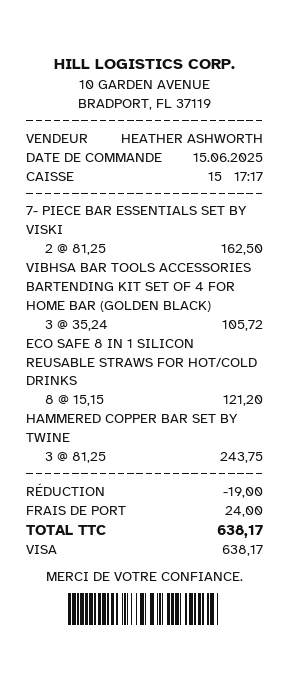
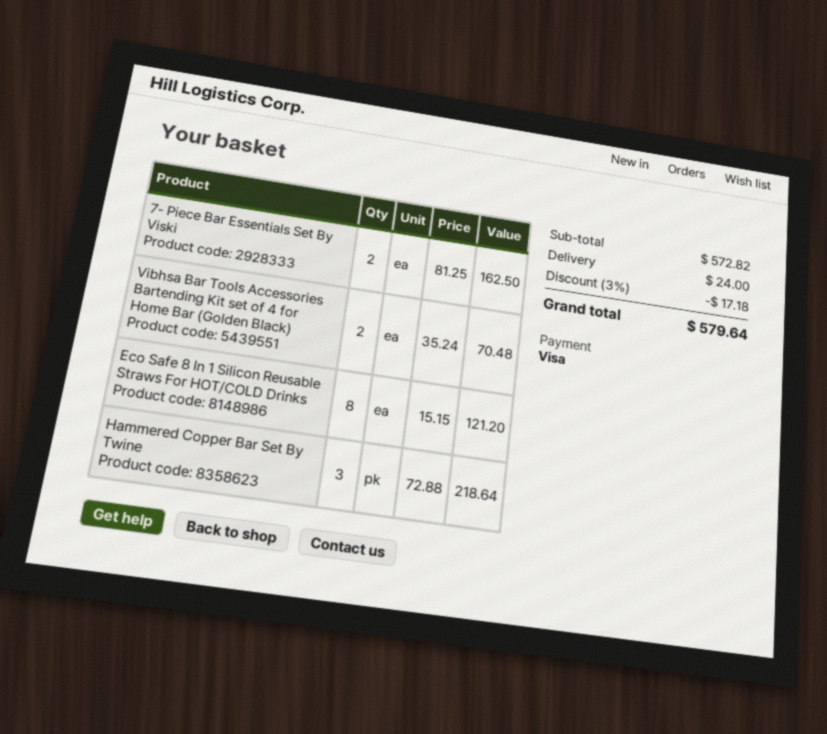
VIBHSA BAR TOOLS ACCESSORIES BARTENDING KIT SET OF 4 FOR HOME BAR (GOLDEN BLACK): 3 x 35.24 = 105.72 -> 2 x 35.24 = 70.48
HAMMERED COPPER BAR SET BY TWINE: 3 x 81.25 = 243.75 -> 3 x 72.88 = 218.64
discount: 19.00 -> 17.18
total: 638.17 -> 579.64

